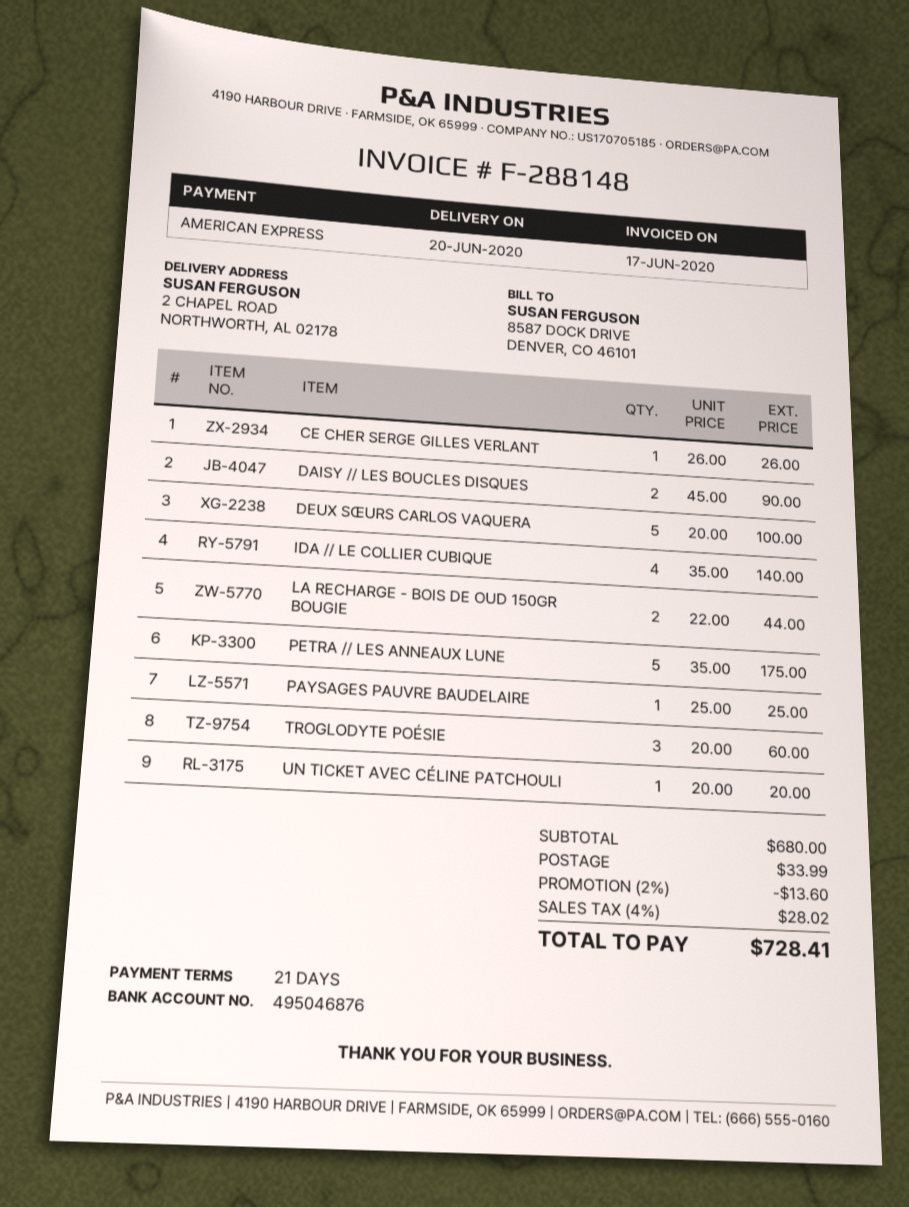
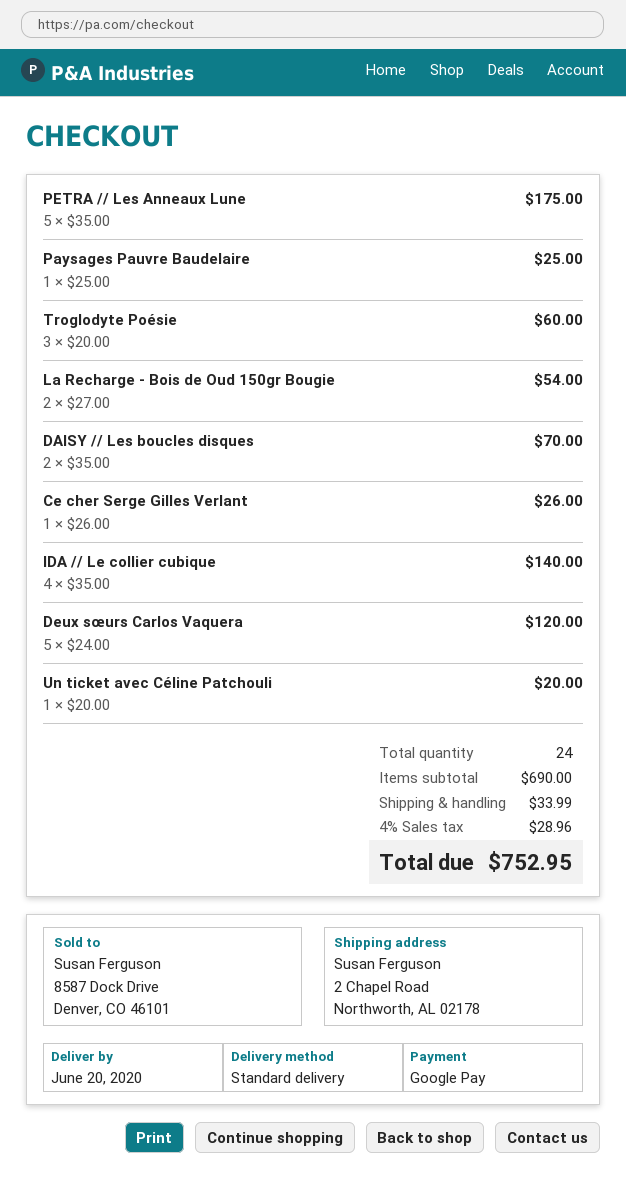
payment method: American Express -> Google Pay
DAISY // LES BOUCLES DISQUES: 2 x 45.00 = 90.00 -> 2 x 35.00 = 70.00
DEUX SŒURS CARLOS VAQUERA: 5 x 20.00 = 100.00 -> 5 x 24.00 = 120.00
LA RECHARGE - BOIS DE OUD 150GR BOUGIE: 2 x 22.00 = 44.00 -> 2 x 27.00 = 54.00
subtotal: 680.00 -> 690.00
discount: 2% = 13.60 -> none
tax: 4% = 28.02 -> 4% = 28.96
total: 728.41 -> 752.95

